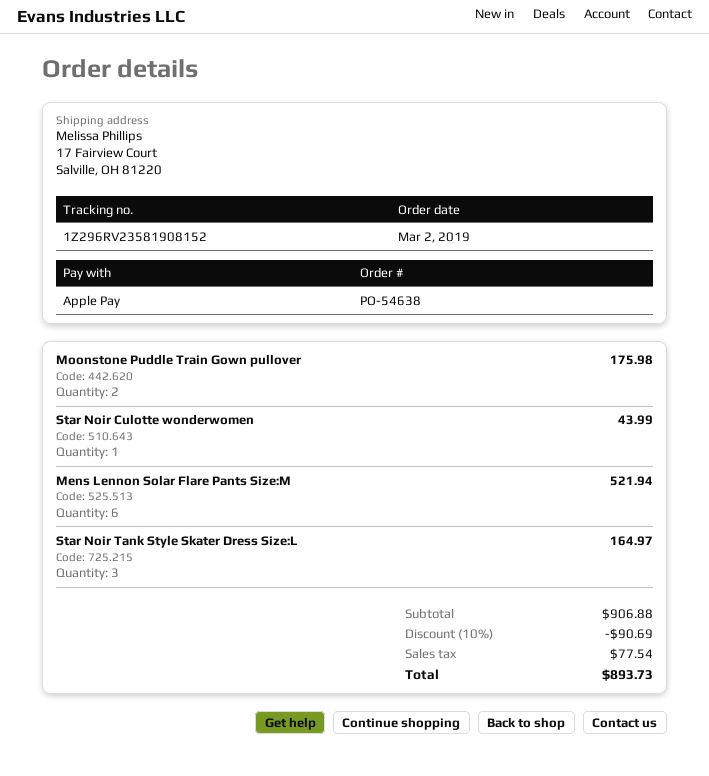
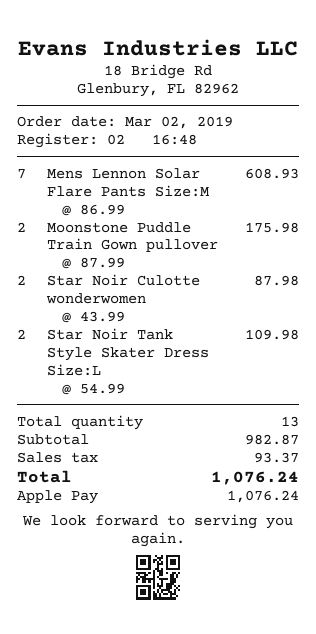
Star Noir Culotte wonderwomen: 1 for 43.99 -> 2 for 87.98
Mens Lennon Solar Flare Pants Size:M: 6 for 521.94 -> 7 for 608.93
Star Noir Tank Style Skater Dress Size:L: 3 for 164.97 -> 2 for 109.98
subtotal: 906.88 -> 982.87
discount: 10% = 90.69 -> none
tax: 77.54 -> 93.37
total: 893.73 -> 1076.24

